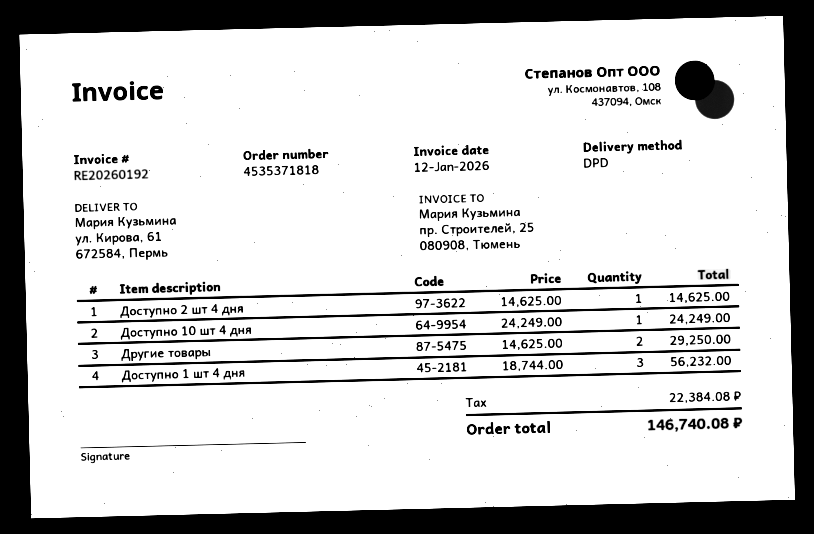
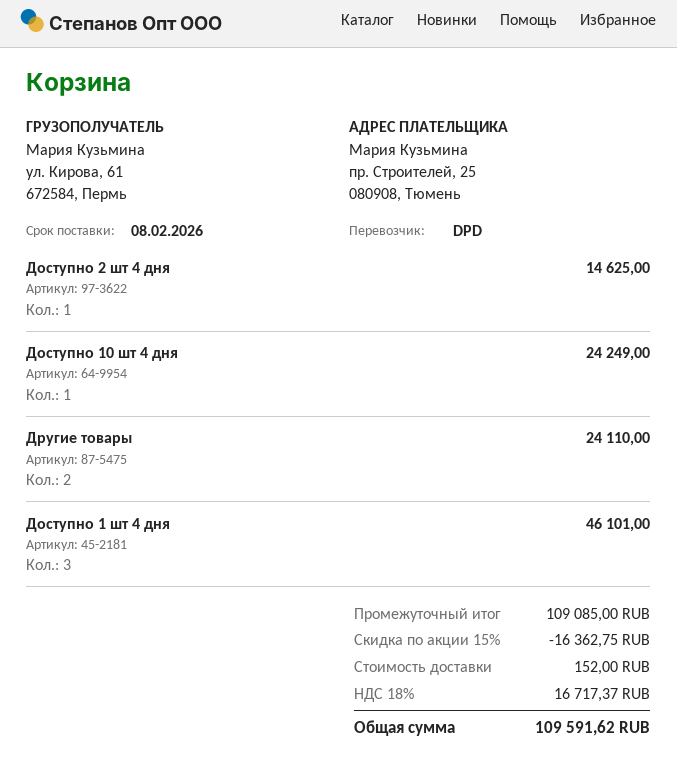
Другие товары: 2 for 29250.00 -> 2 for 24110.00
Доступно 1 шт 4 дня: 3 for 56232.00 -> 3 for 46101.00
discount: none -> 15% = 16362.75
shipping: none -> 152.00
tax: 22384.08 -> 16717.37
total: 146740.08 -> 109591.62

